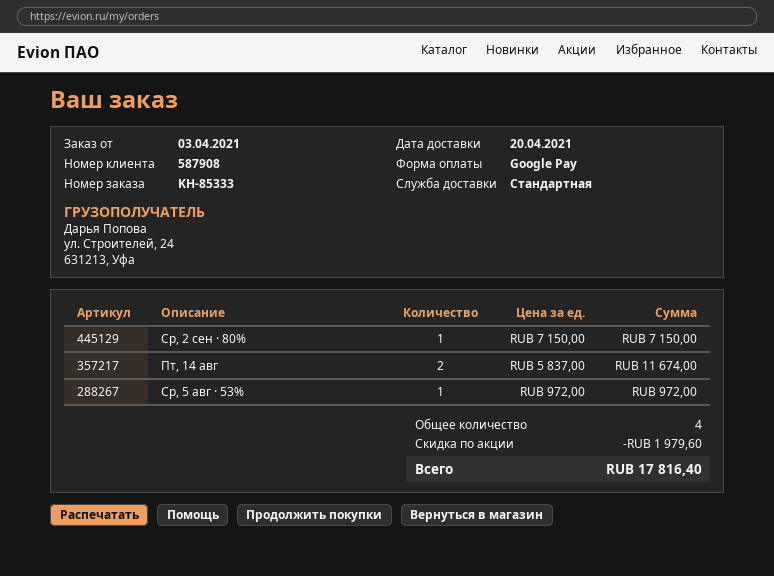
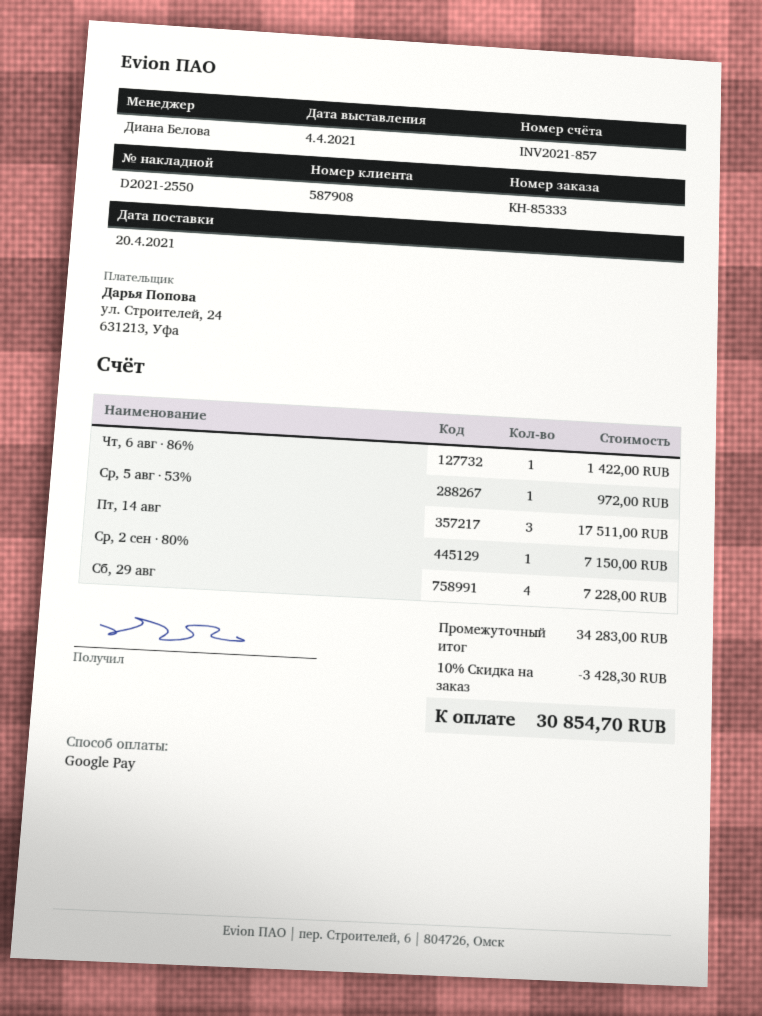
Пт, 14 авг: 2 for 11674.00 -> 3 for 17511.00
Чт, 6 авг · 86%: none -> 1 for 1422.00
Сб, 29 авг: none -> 4 for 7228.00
discount: 1979.60 -> 3428.30
total: 17816.40 -> 30854.70

